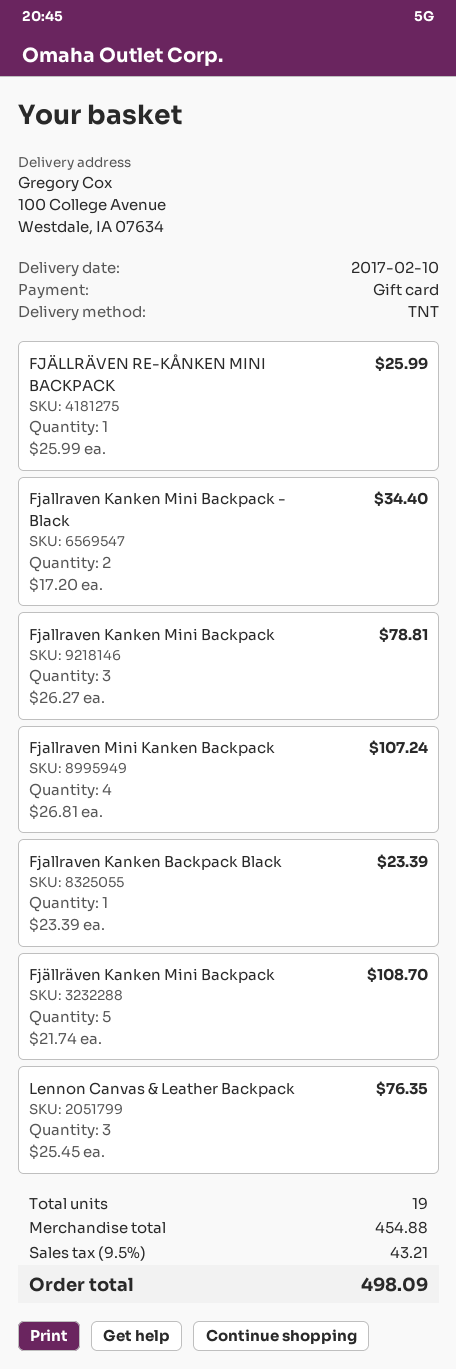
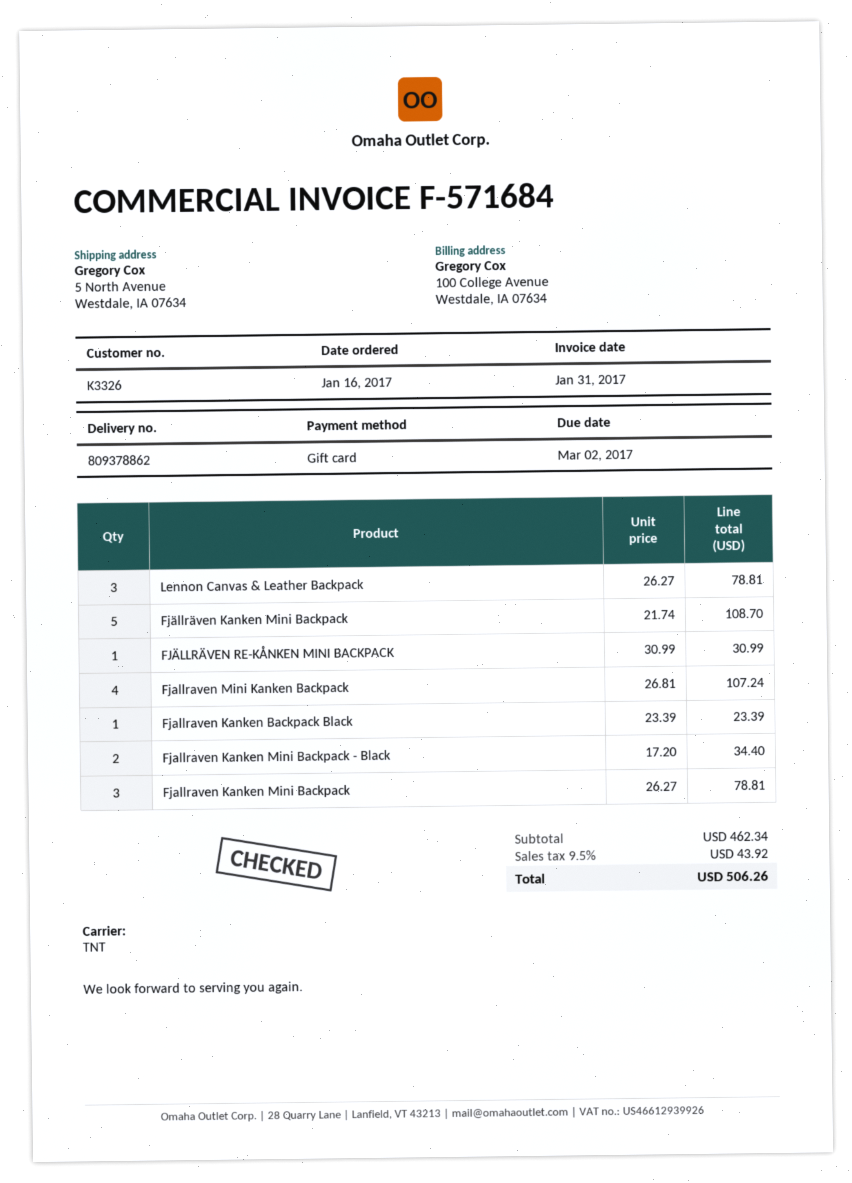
ship to: 100 College Avenue, Westdale, IA 07634 -> 5 North Avenue, Westdale, IA 07634
FJÄLLRÄVEN RE-KÅNKEN MINI BACKPACK: 1 x 25.99 = 25.99 -> 1 x 30.99 = 30.99
Lennon Canvas & Leather Backpack: 3 x 25.45 = 76.35 -> 3 x 26.27 = 78.81
subtotal: 454.88 -> 462.34
tax: 9.5% = 43.21 -> 9.5% = 43.92
total: 498.09 -> 506.26

